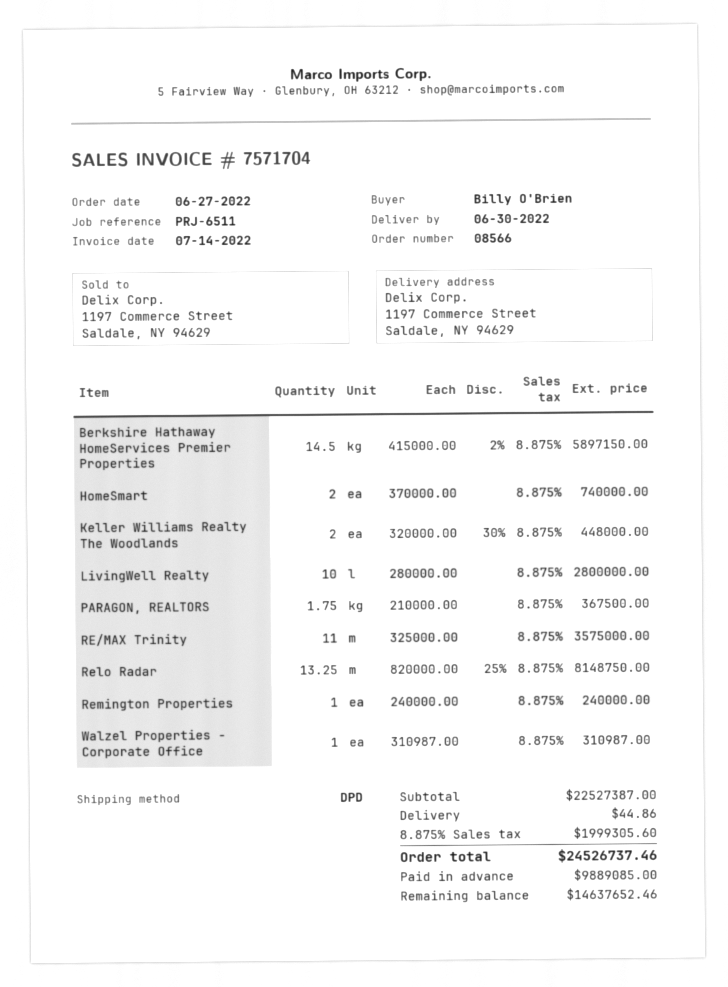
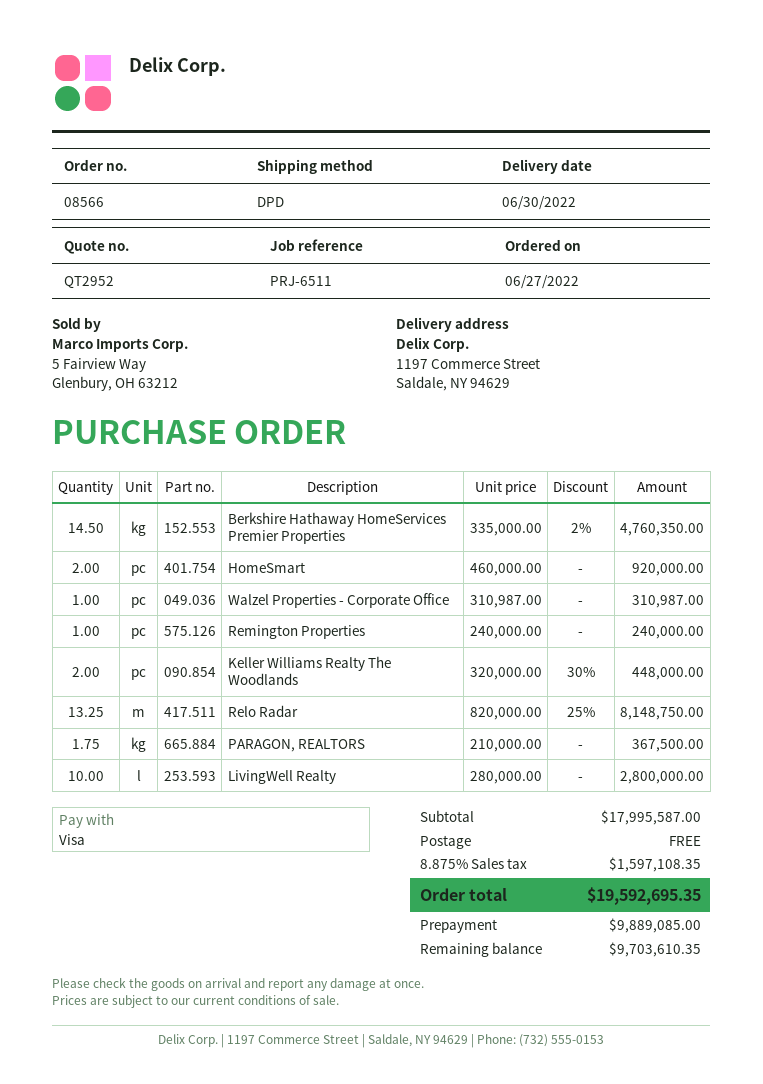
Berkshire Hathaway HomeServices Premier Properties: 14.5 x 415000.00 - 2% = 5897150.00 -> 14.5 x 335000.00 - 2% = 4760350.00
HomeSmart: 2 x 370000.00 = 740000.00 -> 2 x 460000.00 = 920000.00
RE/MAX Trinity: 11 x 325000.00 = 3575000.00 -> none
subtotal: 22527387.00 -> 17995587.00
shipping: 44.86 -> 0.00
tax: 8.875% = 1999305.60 -> 8.875% = 1597108.35
total: 24526737.46 -> 19592695.35
balance: 14637652.46 -> 9703610.35

